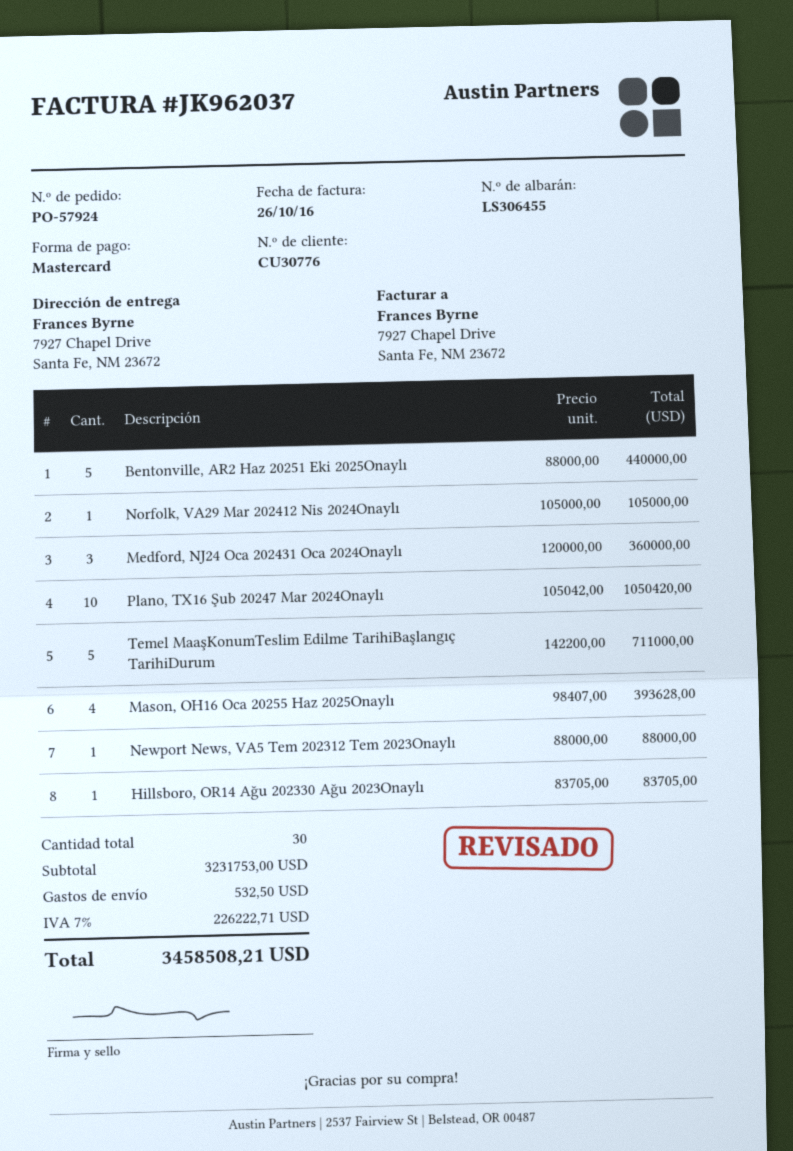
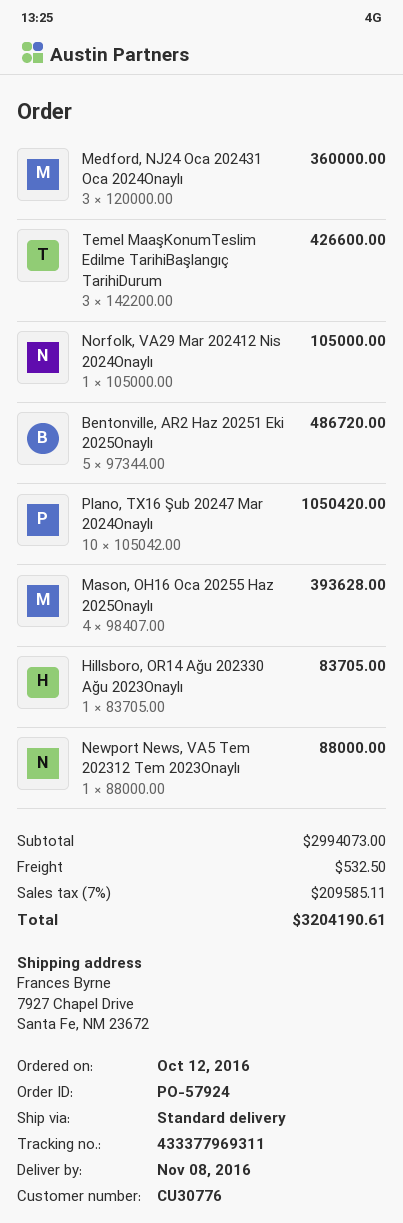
Bentonville, AR2 Haz 20251 Eki 2025Onaylı: 5 x 88000.00 = 440000.00 -> 5 x 97344.00 = 486720.00
Temel MaaşKonumTeslim Edilme TarihiBaşlangıç TarihiDurum: 5 x 142200.00 = 711000.00 -> 3 x 142200.00 = 426600.00
subtotal: 3231753.00 -> 2994073.00
tax: 7% = 226222.71 -> 7% = 209585.11
total: 3458508.21 -> 3204190.61

